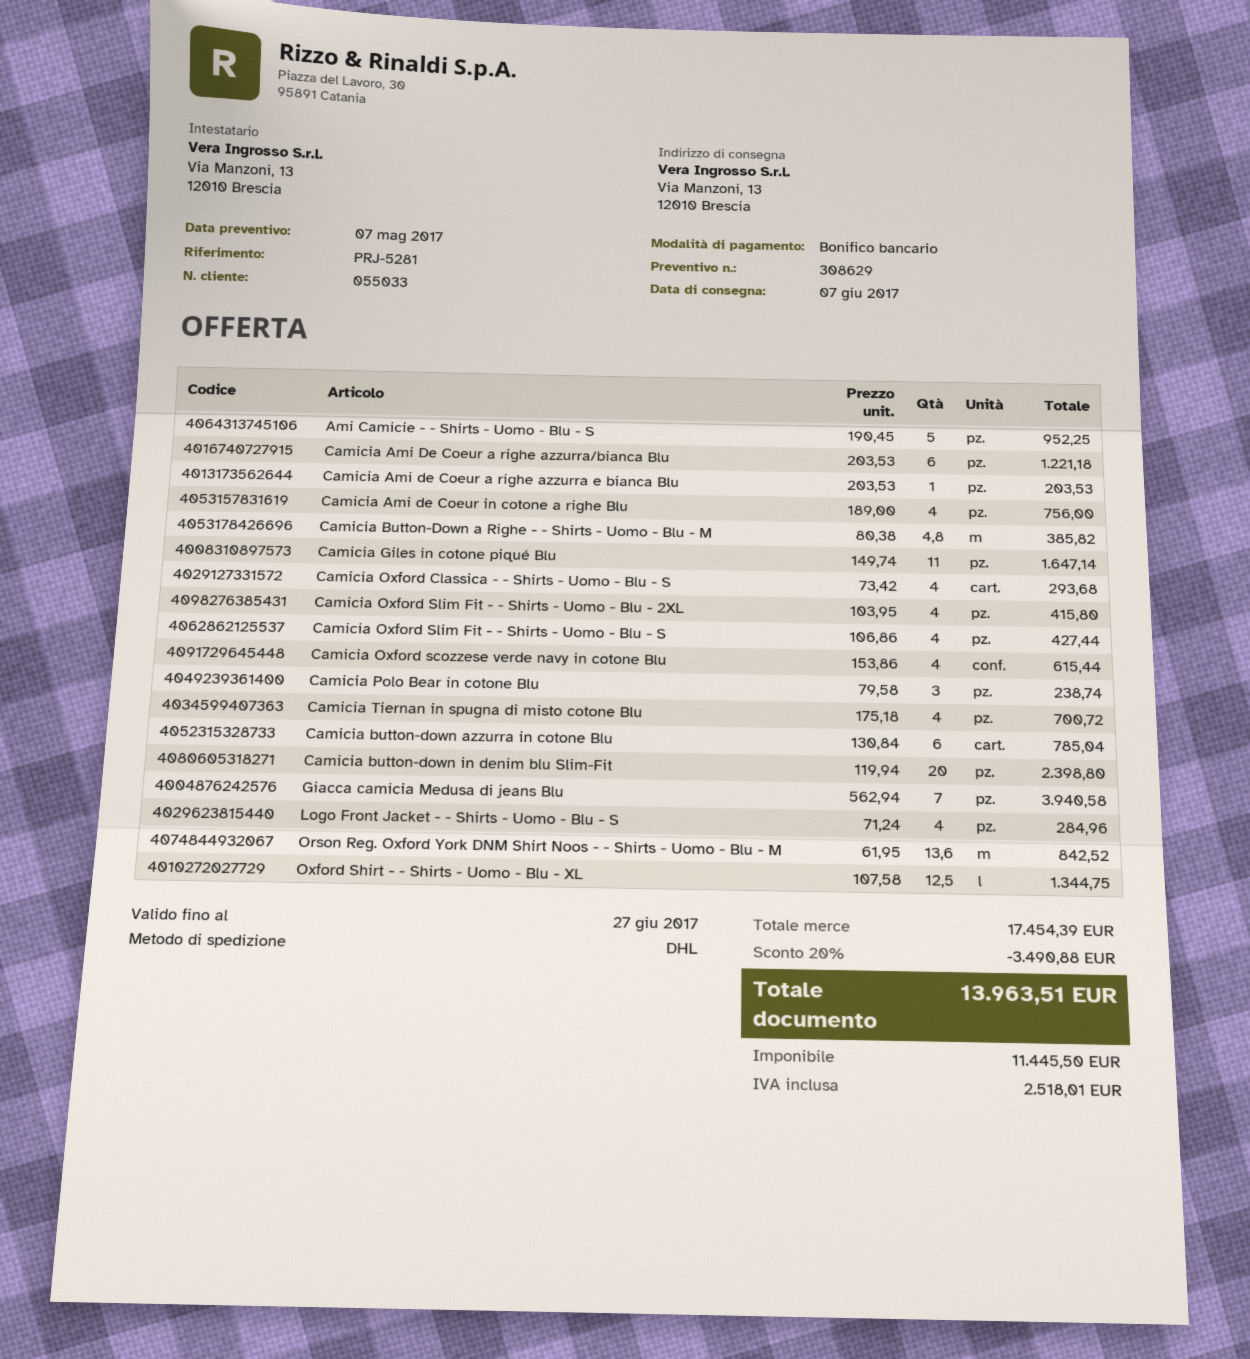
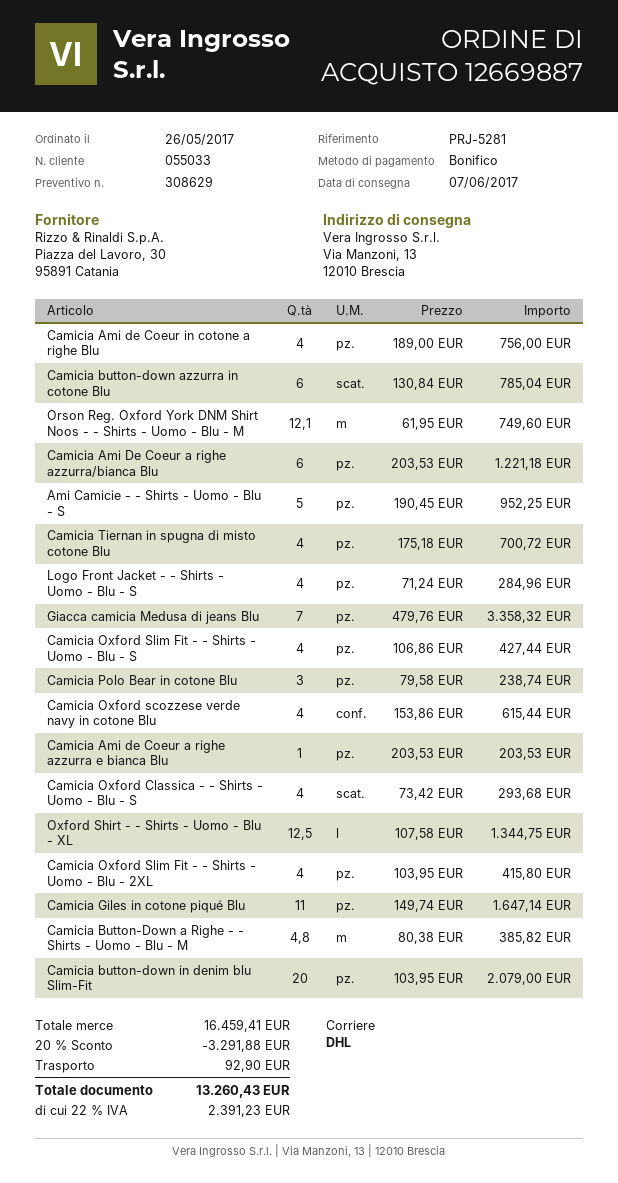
Camicia button-down in denim blu Slim-Fit: 20 x 119.94 = 2398.80 -> 20 x 103.95 = 2079.00
Giacca camicia Medusa di jeans Blu: 7 x 562.94 = 3940.58 -> 7 x 479.76 = 3358.32
Orson Reg. Oxford York DNM Shirt Noos - - Shirts - Uomo - Blu - M: 13.6 x 61.95 = 842.52 -> 12.1 x 61.95 = 749.60
subtotal: 17454.39 -> 16459.41
discount: 20% = 3490.88 -> 20% = 3291.88
shipping: none -> 92.90
tax: 2518.01 -> 2391.23
total: 13963.51 -> 13260.43

